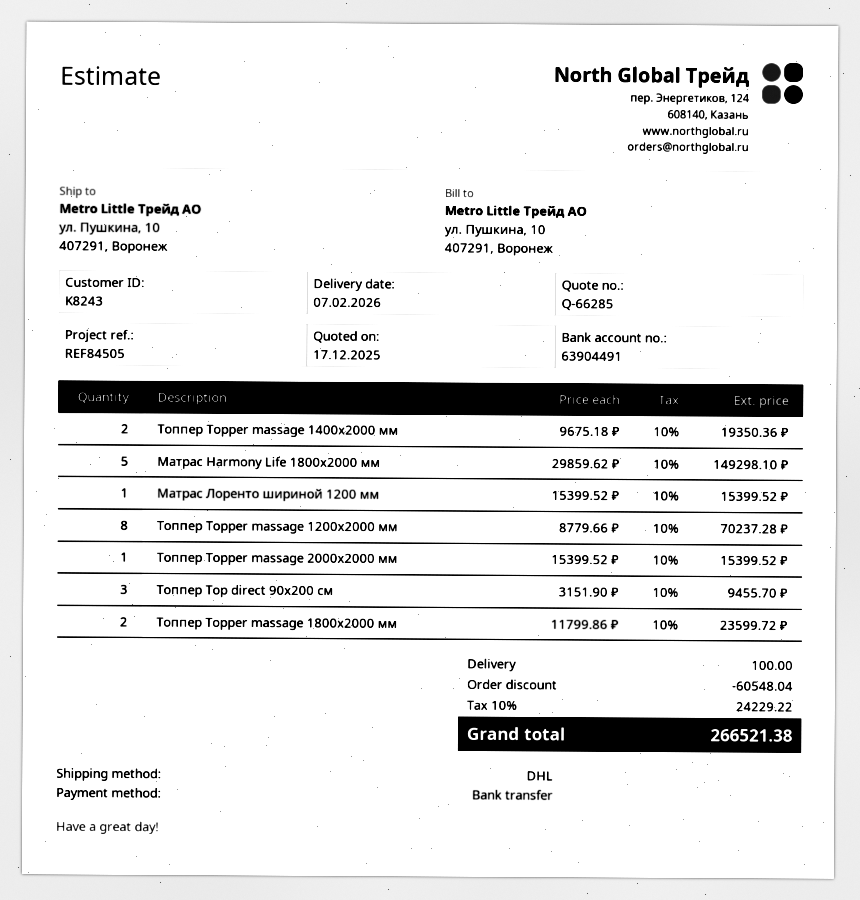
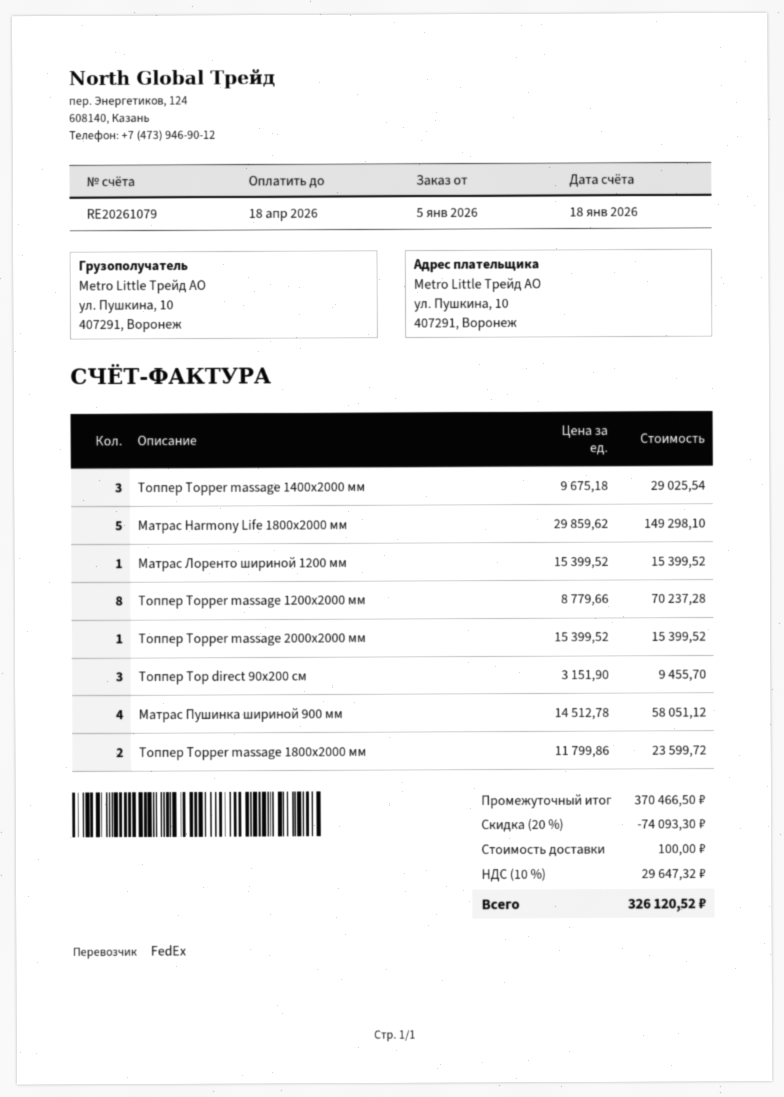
shipping method: DHL -> FedEx
Топпер Topper massage 1400х2000 мм: 2 x 9675.18 = 19350.36 -> 3 x 9675.18 = 29025.54
Матрас Пушинка шириной 900 мм: none -> 4 x 14512.78 = 58051.12
discount: 60548.04 -> 74093.30
tax: 10% = 24229.22 -> 10% = 29647.32
total: 266521.38 -> 326120.52

